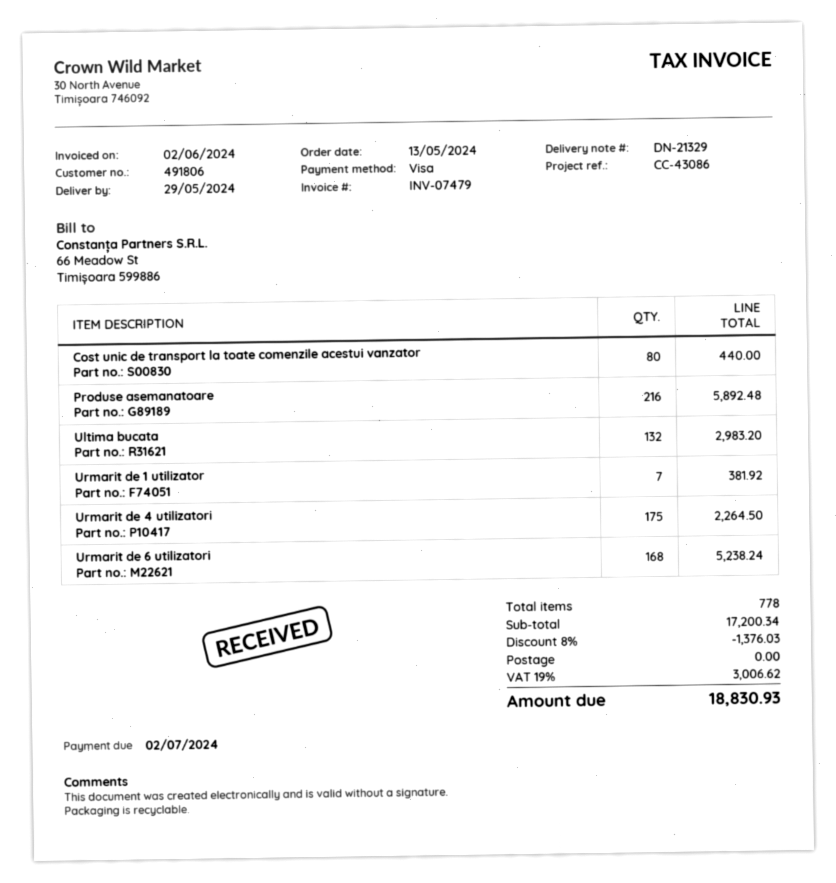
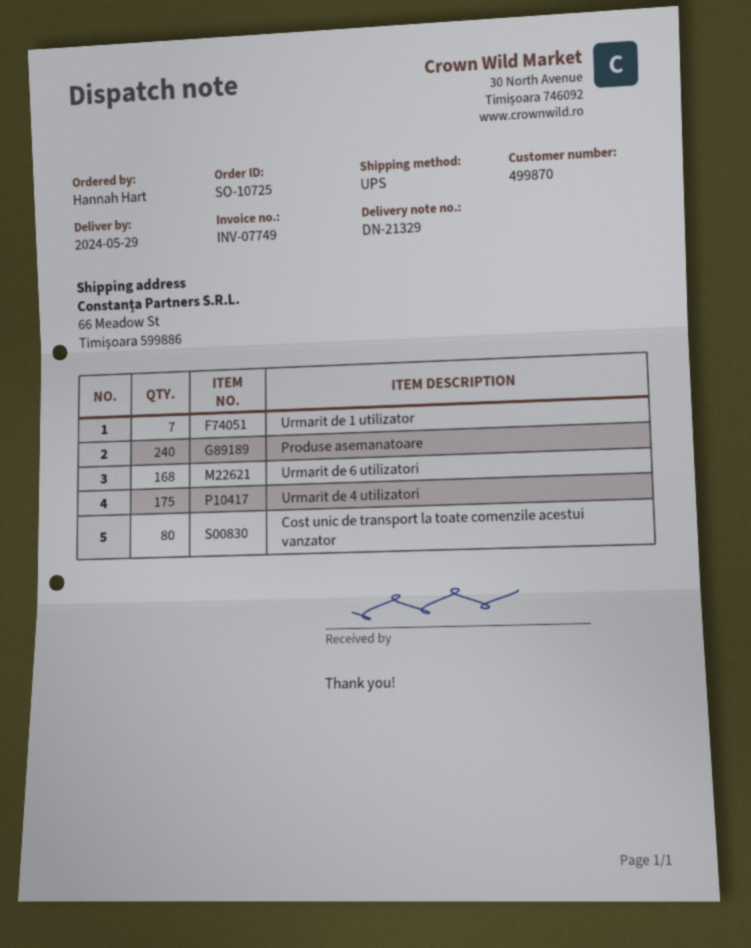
invoice number: INV-07479 -> INV-07749
customer number: 491806 -> 499870
Produse asemanatoare: 216 -> 240
Ultima bucata: 132 -> none

